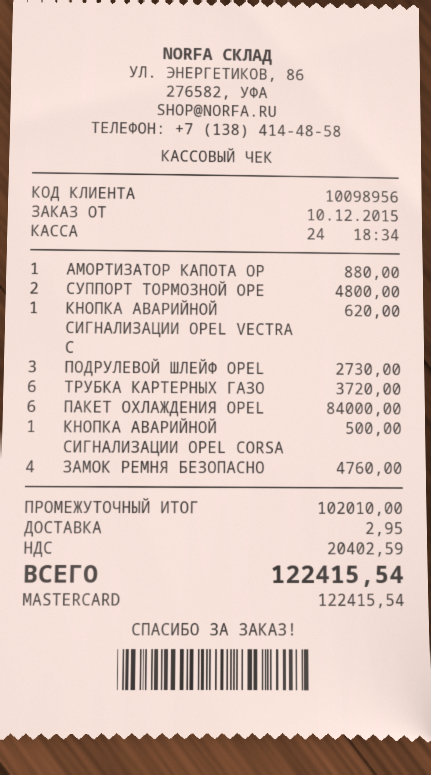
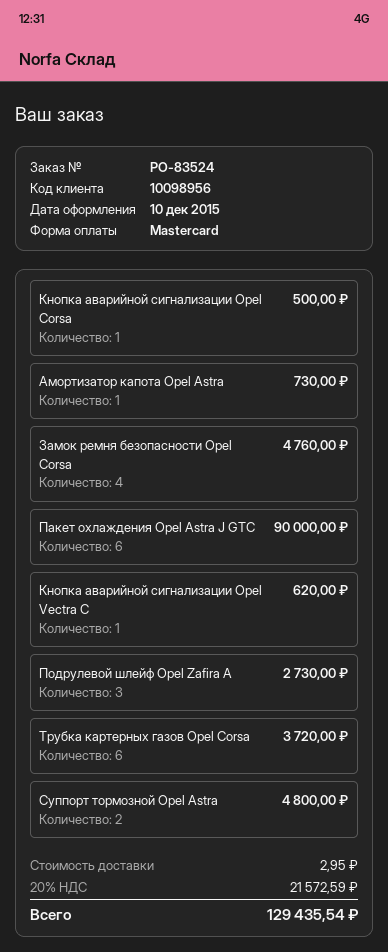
АМОРТИЗАТОР КАПОТА OP: 1 for 880.00 -> 1 for 730.00
ПАКЕТ ОХЛАЖДЕНИЯ OPEL: 6 for 84000.00 -> 6 for 90000.00
tax: 20402.59 -> 21572.59
total: 122415.54 -> 129435.54

